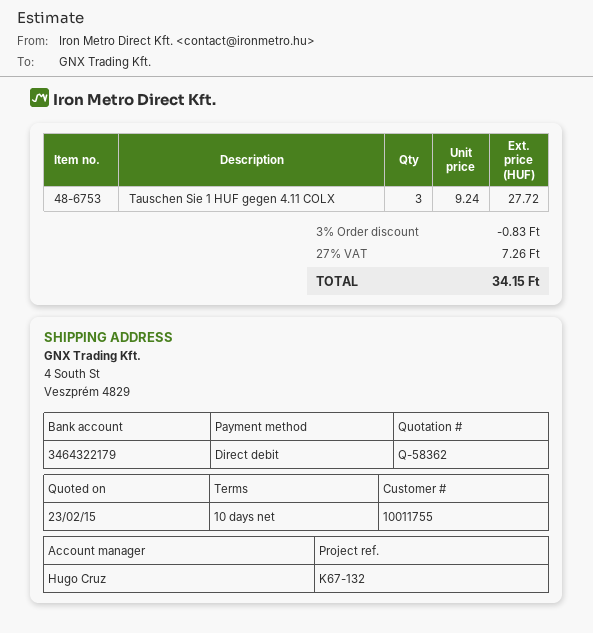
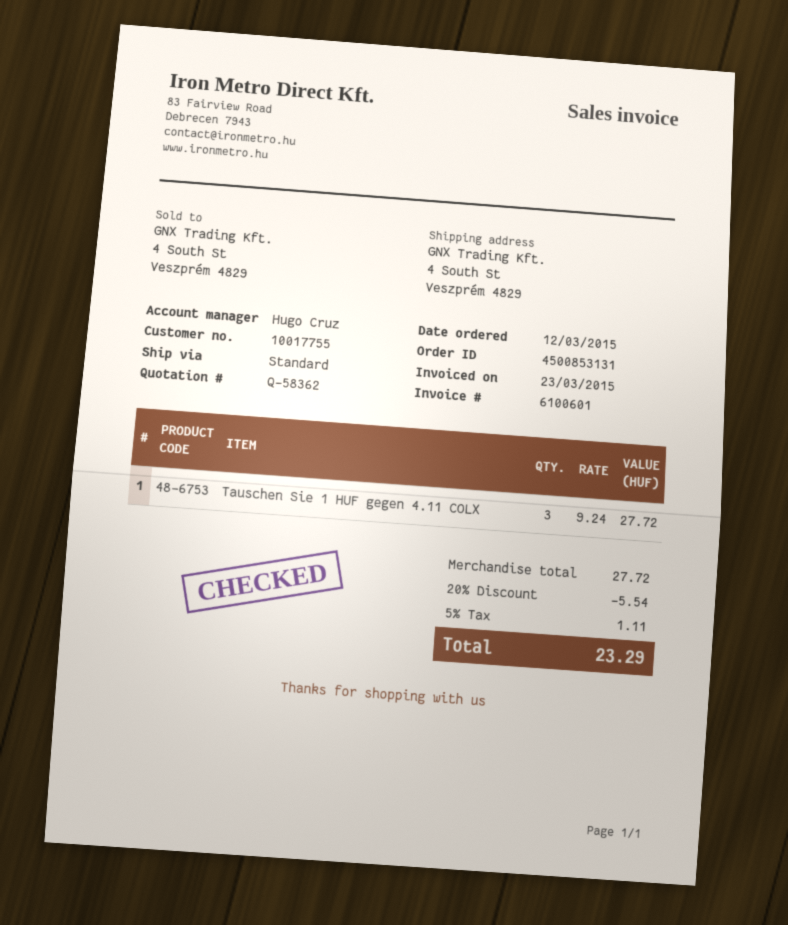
customer number: 10011755 -> 10017755
discount: 3% = 0.83 -> 20% = 5.54
tax: 27% = 7.26 -> 5% = 1.11
total: 34.15 -> 23.29

